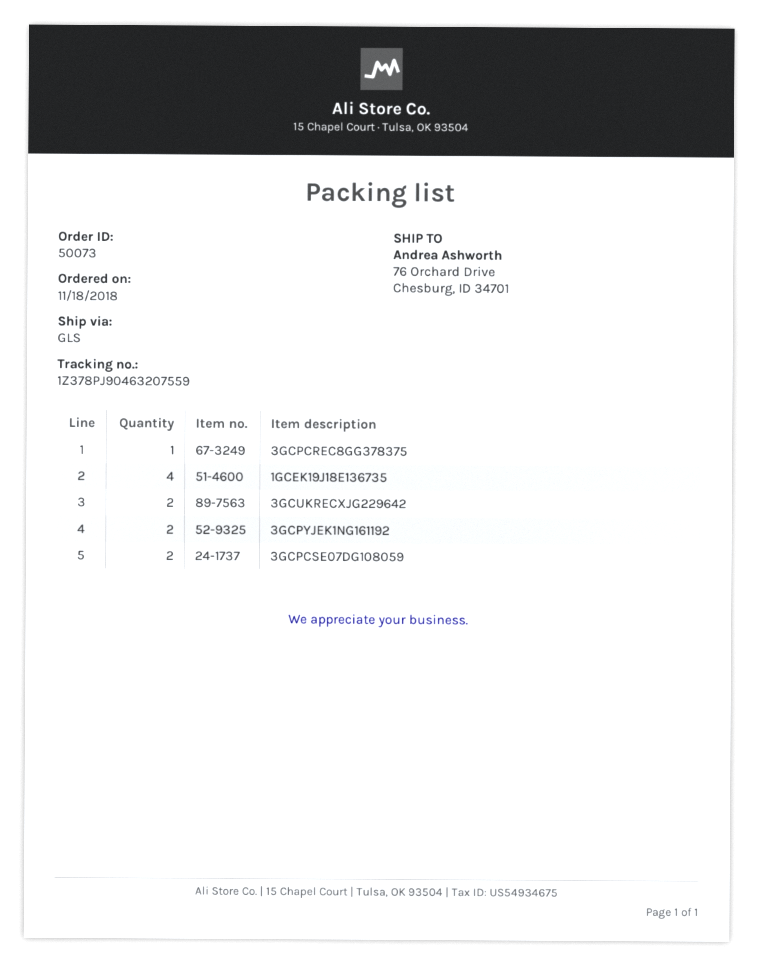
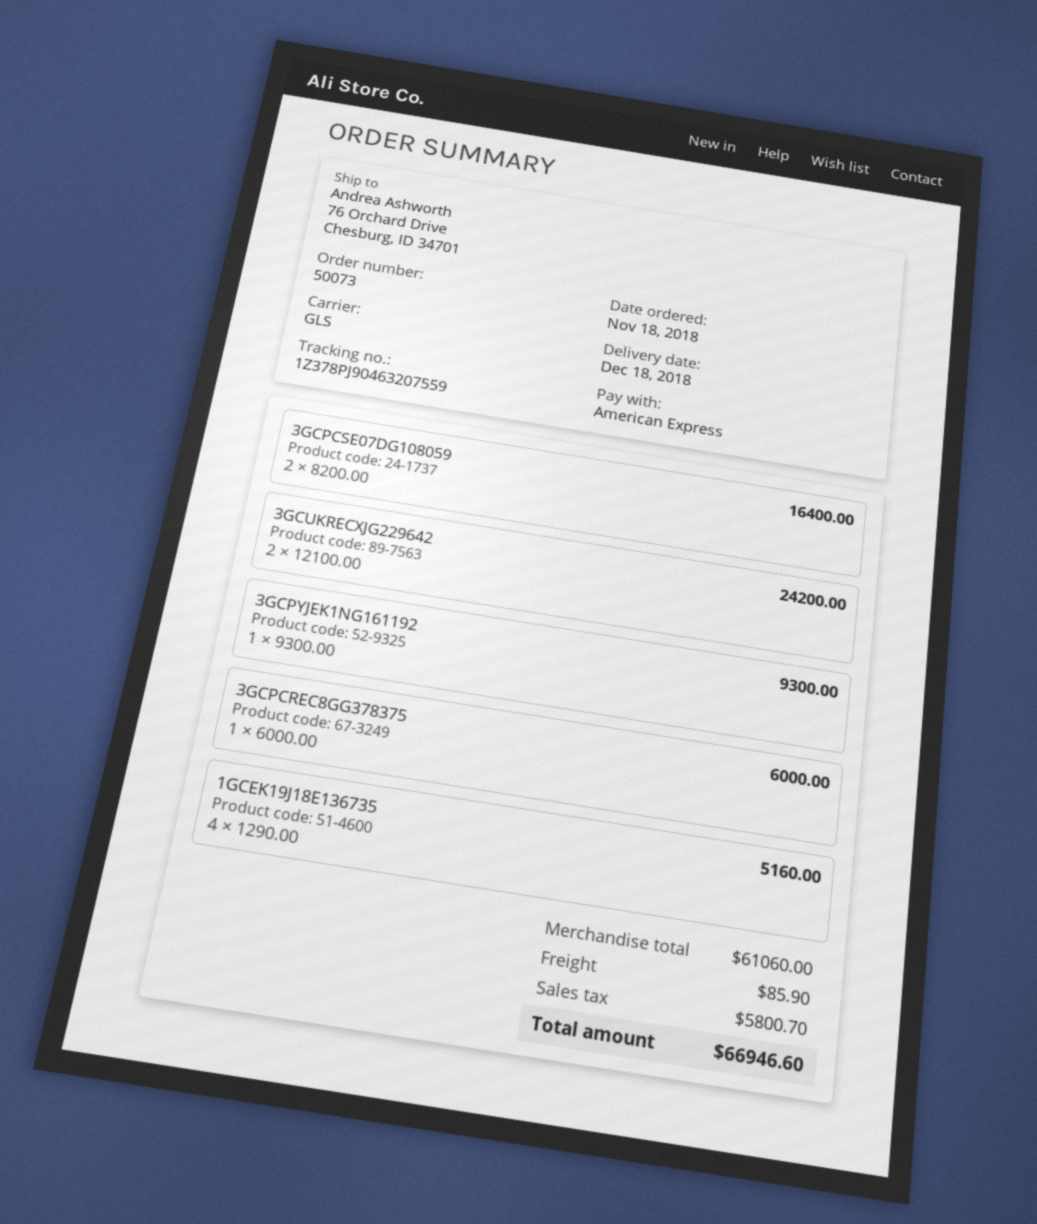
3GCPYJEK1NG161192: 2 -> 1

